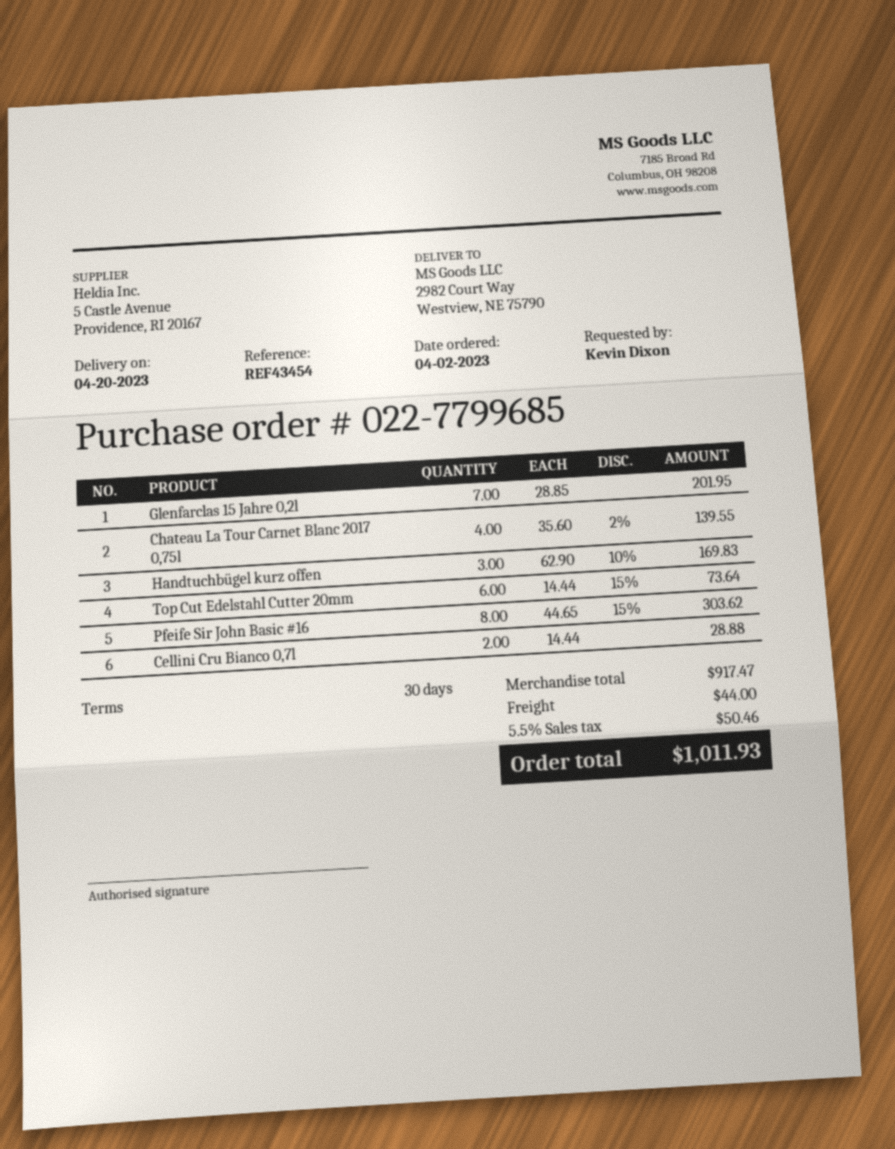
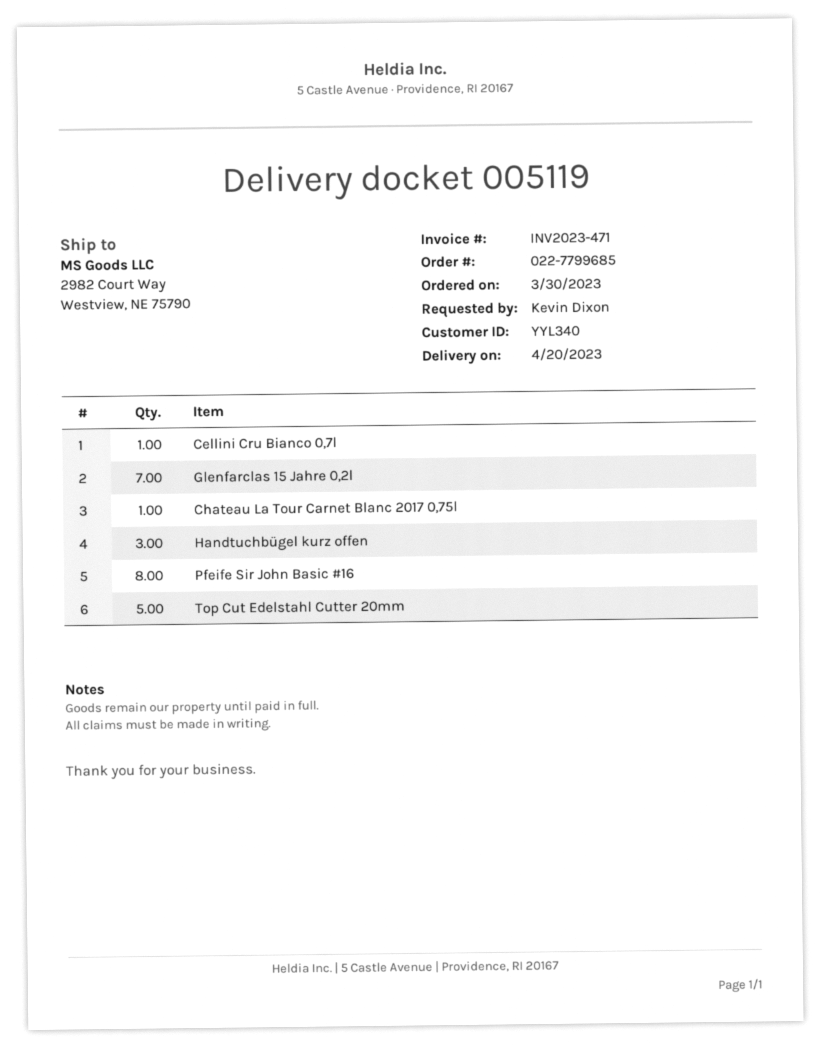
order date: 2023-04-02 -> 2023-03-30
Chateau La Tour Carnet Blanc 2017 0,75l: 4 -> 1
Top Cut Edelstahl Cutter 20mm: 6 -> 5
Cellini Cru Bianco 0,7l: 2 -> 1

